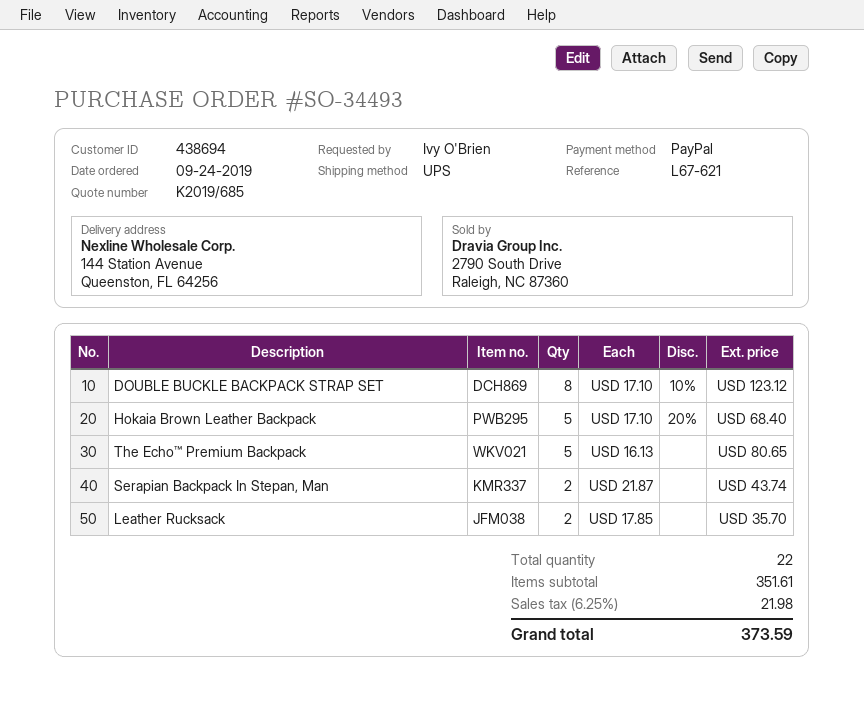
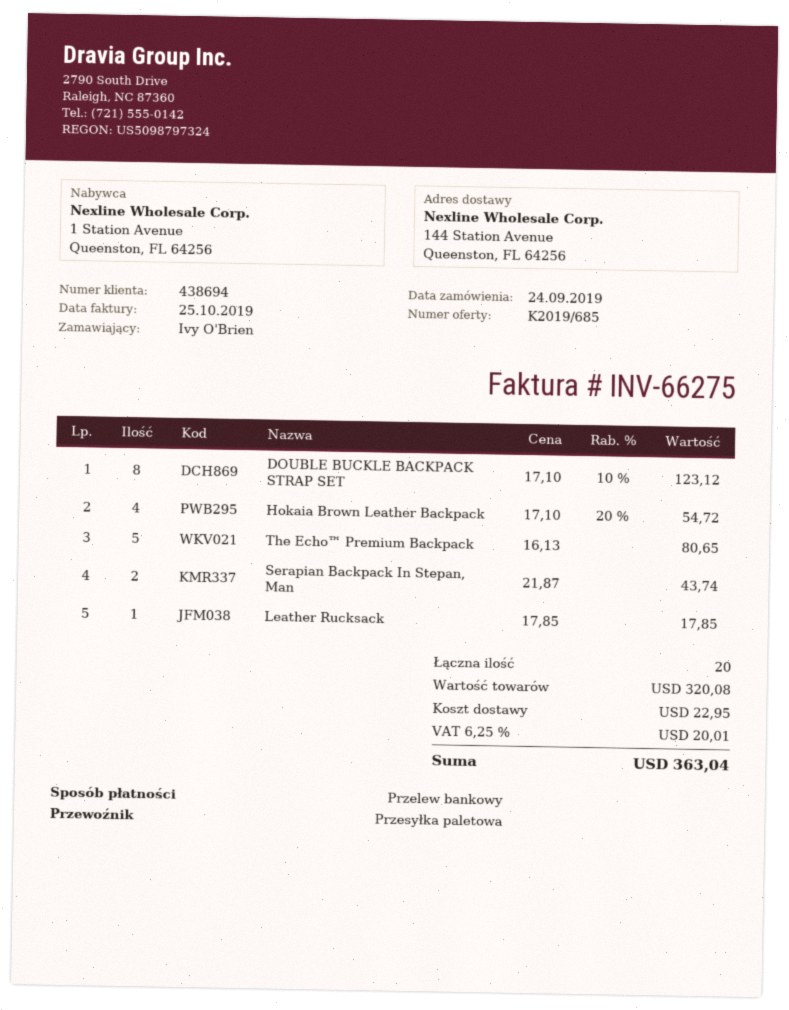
payment method: PayPal -> bank transfer
shipping method: UPS -> pallet freight
Hokaia Brown Leather Backpack: 5 x 17.10 - 20% = 68.40 -> 4 x 17.10 - 20% = 54.72
Leather Rucksack: 2 x 17.85 = 35.70 -> 1 x 17.85 = 17.85
total quantity: 22 -> 20
subtotal: 351.61 -> 320.08
shipping: none -> 22.95
tax: 6.25% = 21.98 -> 6.25% = 20.01
total: 373.59 -> 363.04

